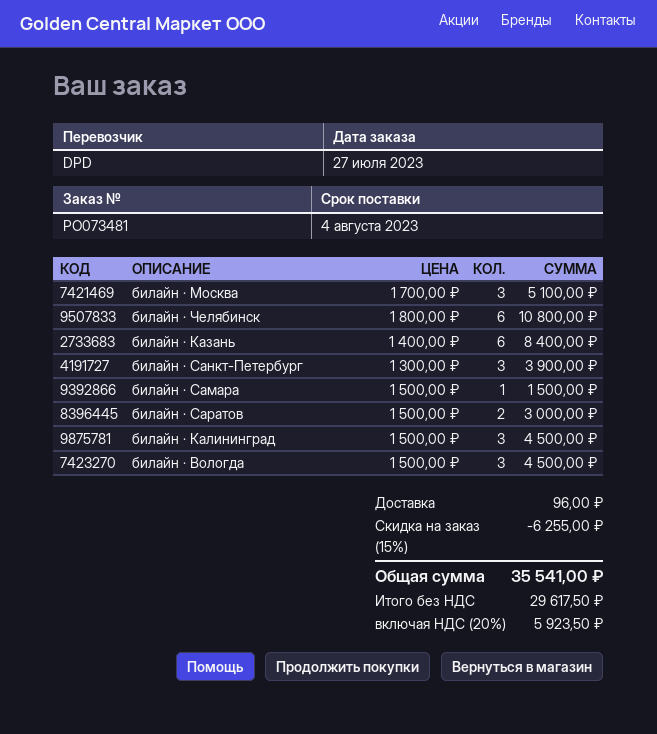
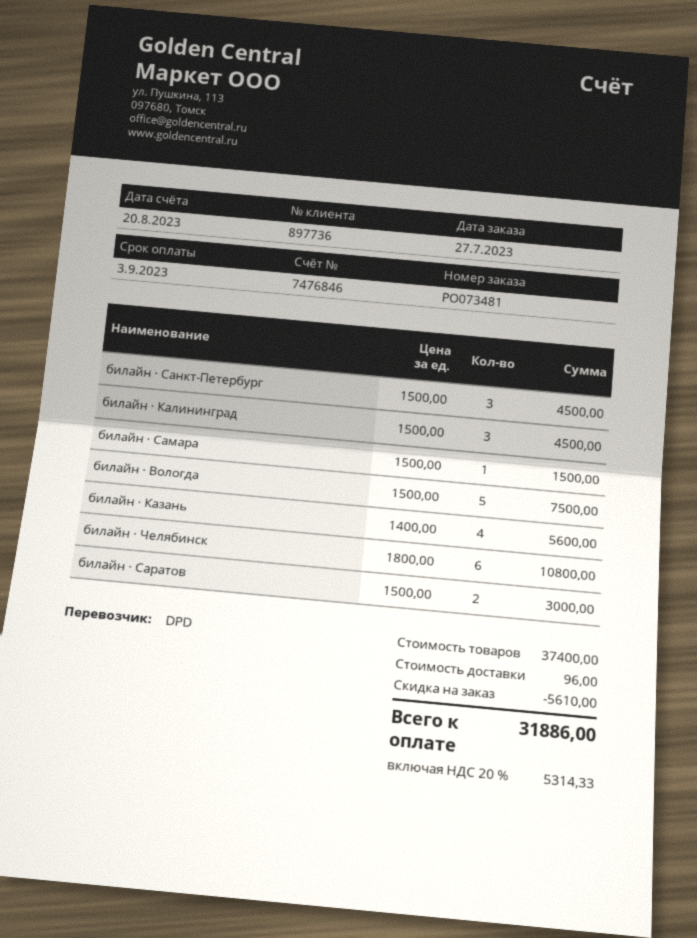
билайн · Москва: 3 x 1700.00 = 5100.00 -> none
билайн · Казань: 6 x 1400.00 = 8400.00 -> 4 x 1400.00 = 5600.00
билайн · Санкт-Петербург: 3 x 1300.00 = 3900.00 -> 3 x 1500.00 = 4500.00
билайн · Вологда: 3 x 1500.00 = 4500.00 -> 5 x 1500.00 = 7500.00
discount: 6255.00 -> 5610.00
tax: 20% = 5923.50 -> 20% = 5314.33
total: 35541.00 -> 31886.00

